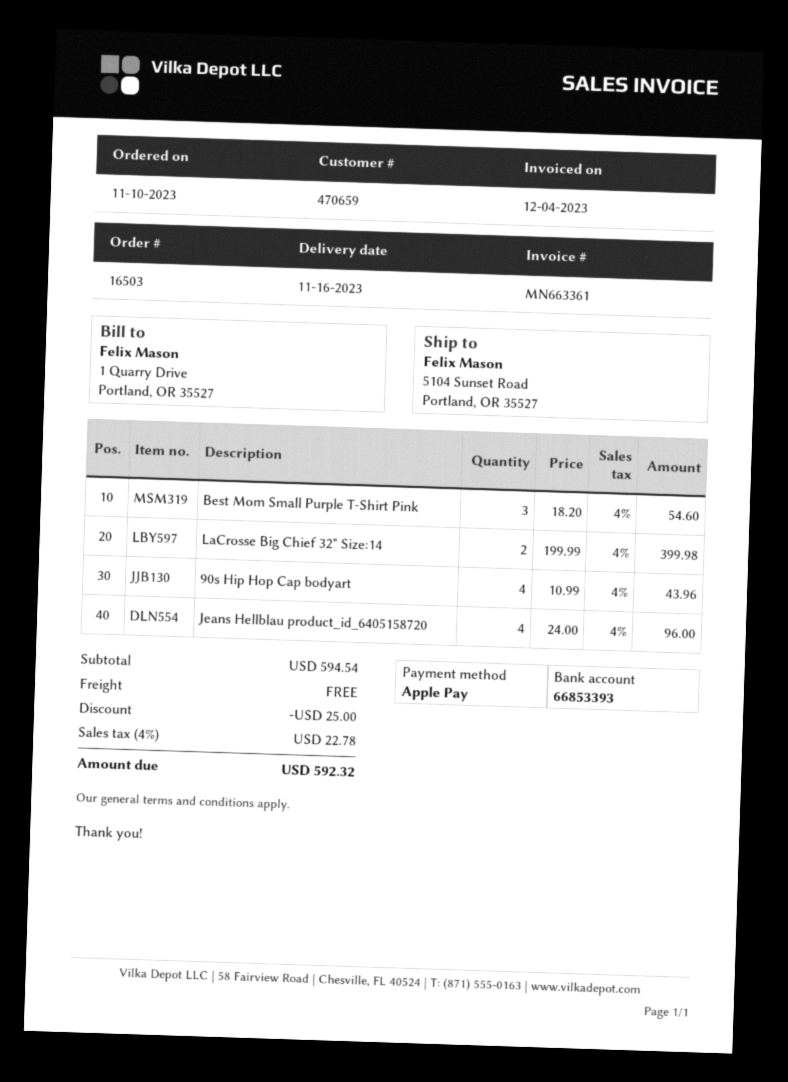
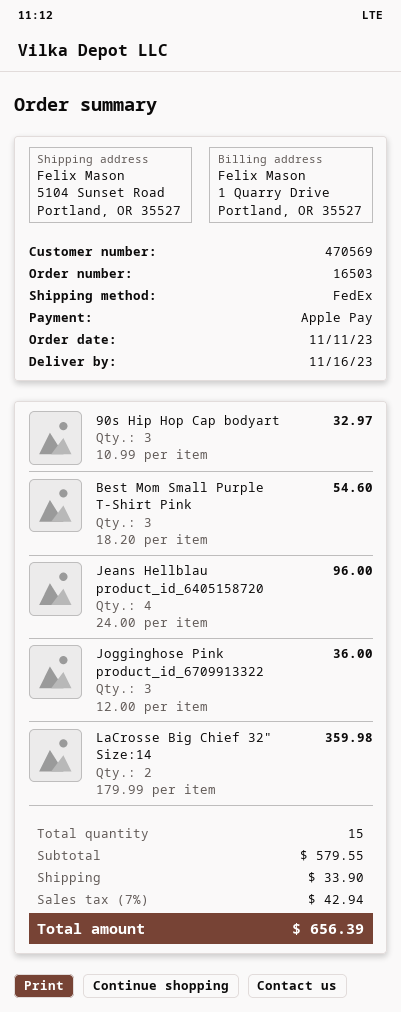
order date: 2023-11-10 -> 2023-11-11
customer number: 470659 -> 470569
LaCrosse Big Chief 32" Size:14: 2 x 199.99 = 399.98 -> 2 x 179.99 = 359.98
90s Hip Hop Cap bodyart: 4 x 10.99 = 43.96 -> 3 x 10.99 = 32.97
Jogginghose Pink product_id_6709913322: none -> 3 x 12.00 = 36.00
subtotal: 594.54 -> 579.55
discount: 25.00 -> none
shipping: 0.00 -> 33.90
tax: 4% = 22.78 -> 7% = 42.94
total: 592.32 -> 656.39

